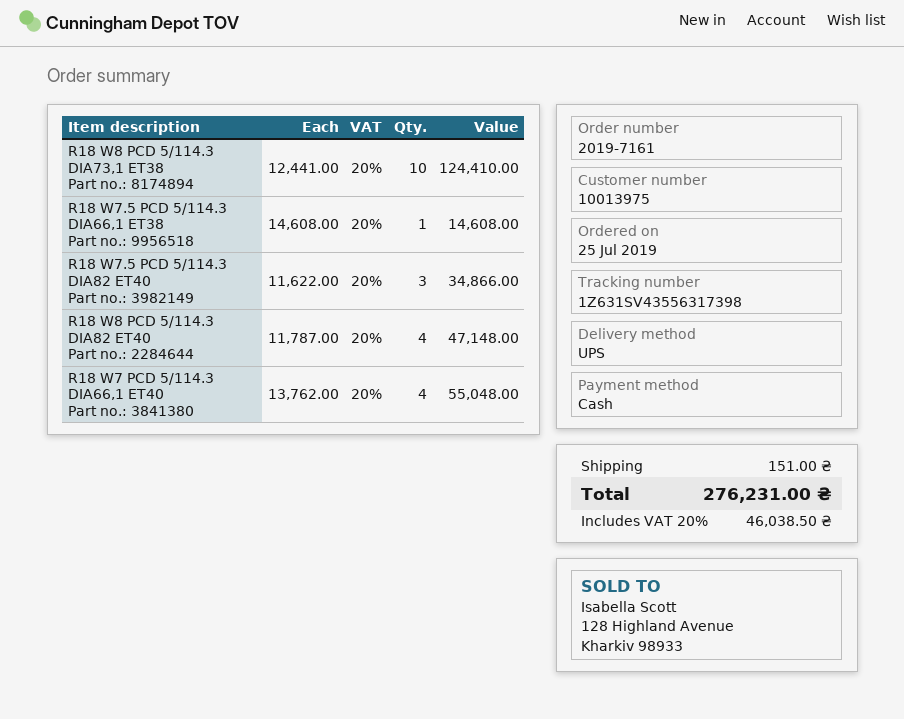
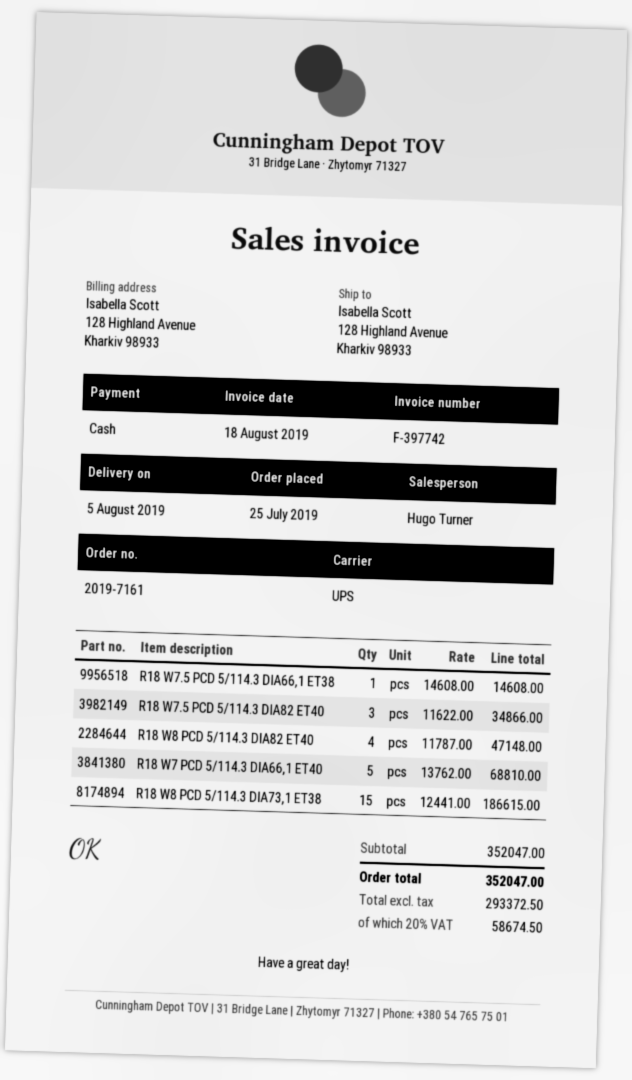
R18 W8 PCD 5/114.3 DIA73,1 ET38: 10 x 12441.00 = 124410.00 -> 15 x 12441.00 = 186615.00
R18 W7 PCD 5/114.3 DIA66,1 ET40: 4 x 13762.00 = 55048.00 -> 5 x 13762.00 = 68810.00
shipping: 151.00 -> none
tax: 20% = 46038.50 -> 20% = 58674.50
total: 276231.00 -> 352047.00

